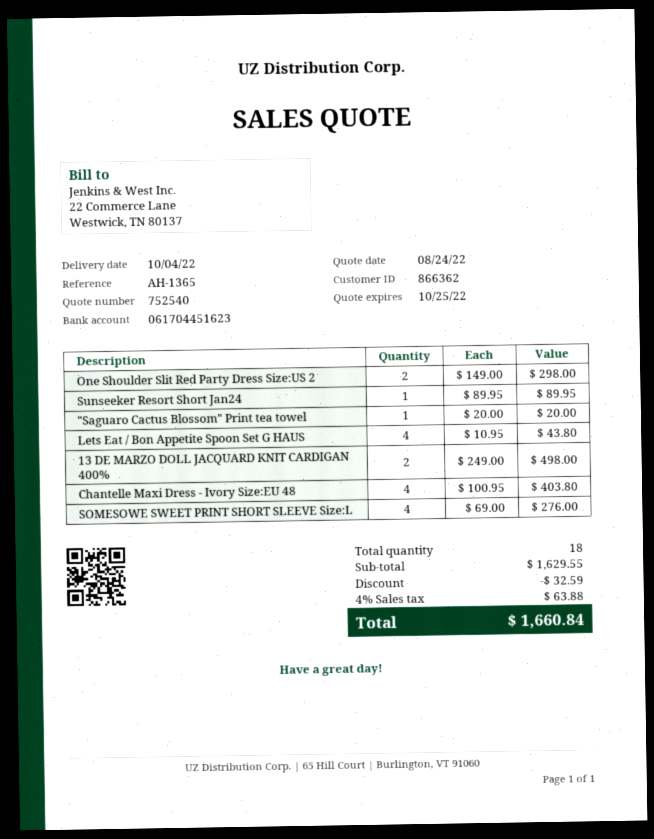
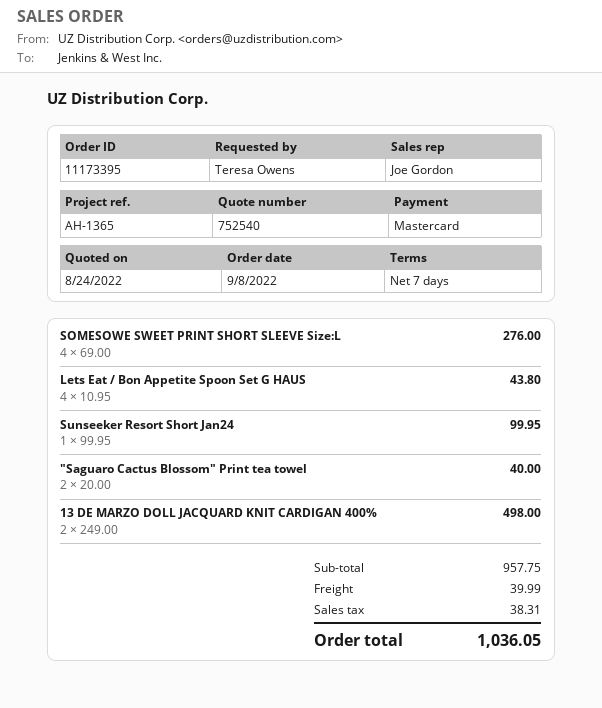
One Shoulder Slit Red Party Dress Size:US 2: 2 x 149.00 = 298.00 -> none
Sunseeker Resort Short Jan24: 1 x 89.95 = 89.95 -> 1 x 99.95 = 99.95
"Saguaro Cactus Blossom" Print tea towel: 1 x 20.00 = 20.00 -> 2 x 20.00 = 40.00
Chantelle Maxi Dress - Ivory Size:EU 48: 4 x 100.95 = 403.80 -> none
subtotal: 1629.55 -> 957.75
discount: 32.59 -> none
shipping: none -> 39.99
tax: 63.88 -> 38.31
total: 1660.84 -> 1036.05

